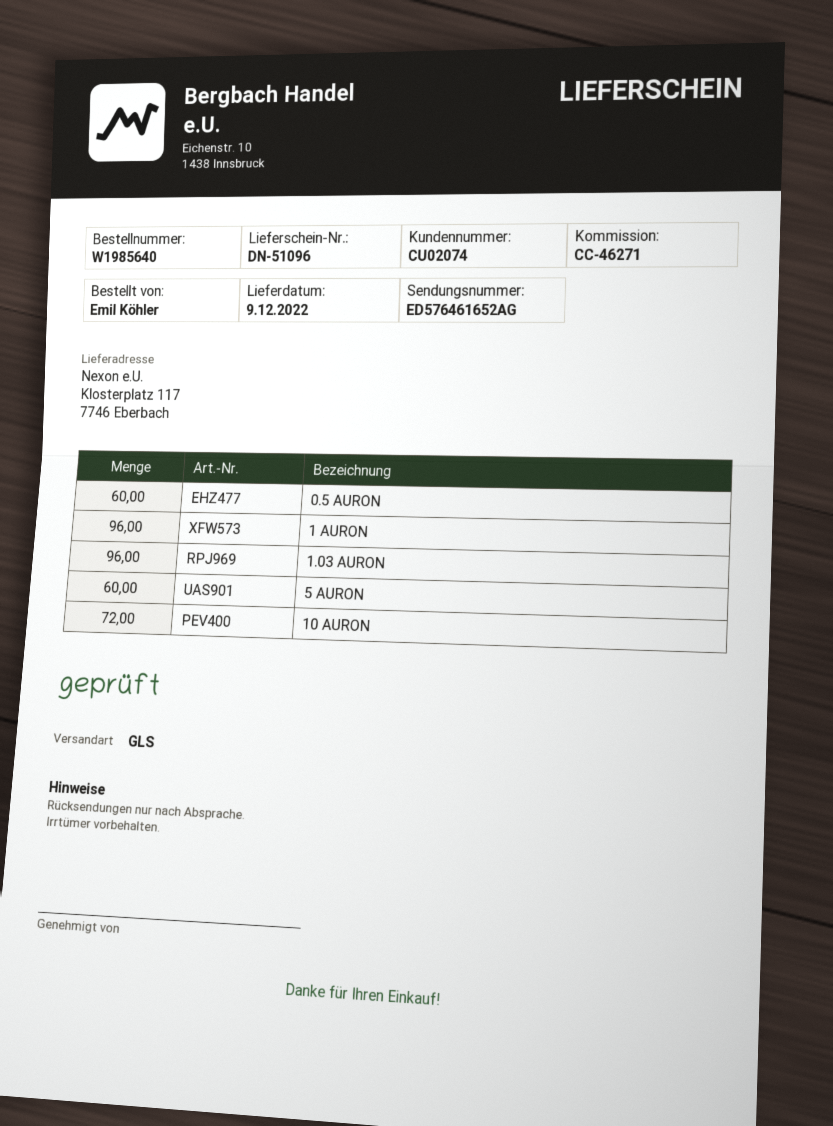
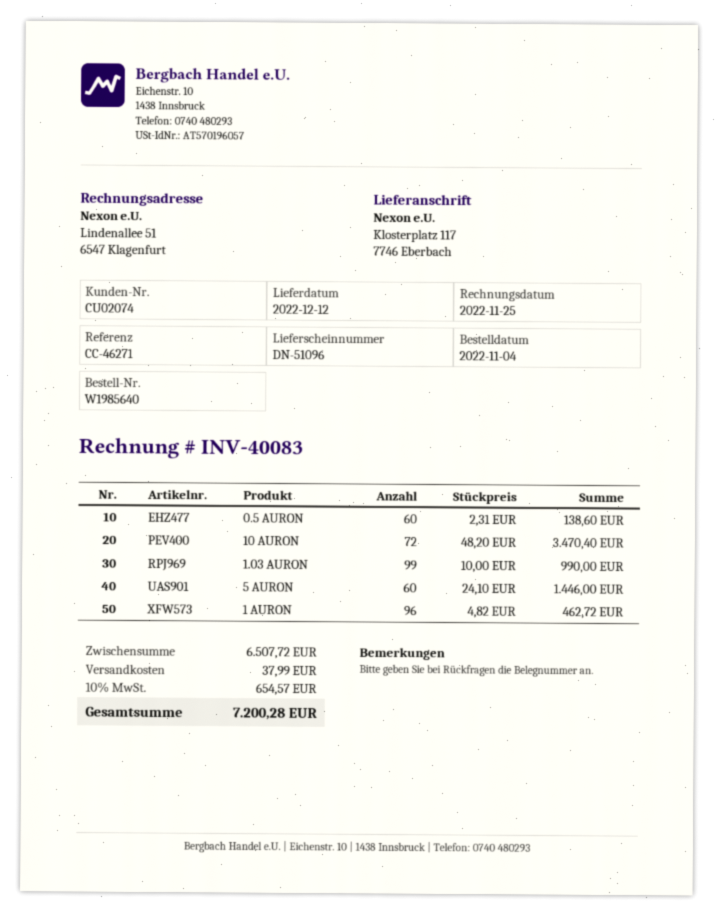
delivery date: 2022-12-09 -> 2022-12-12
1.03 AURON: 96 -> 99

